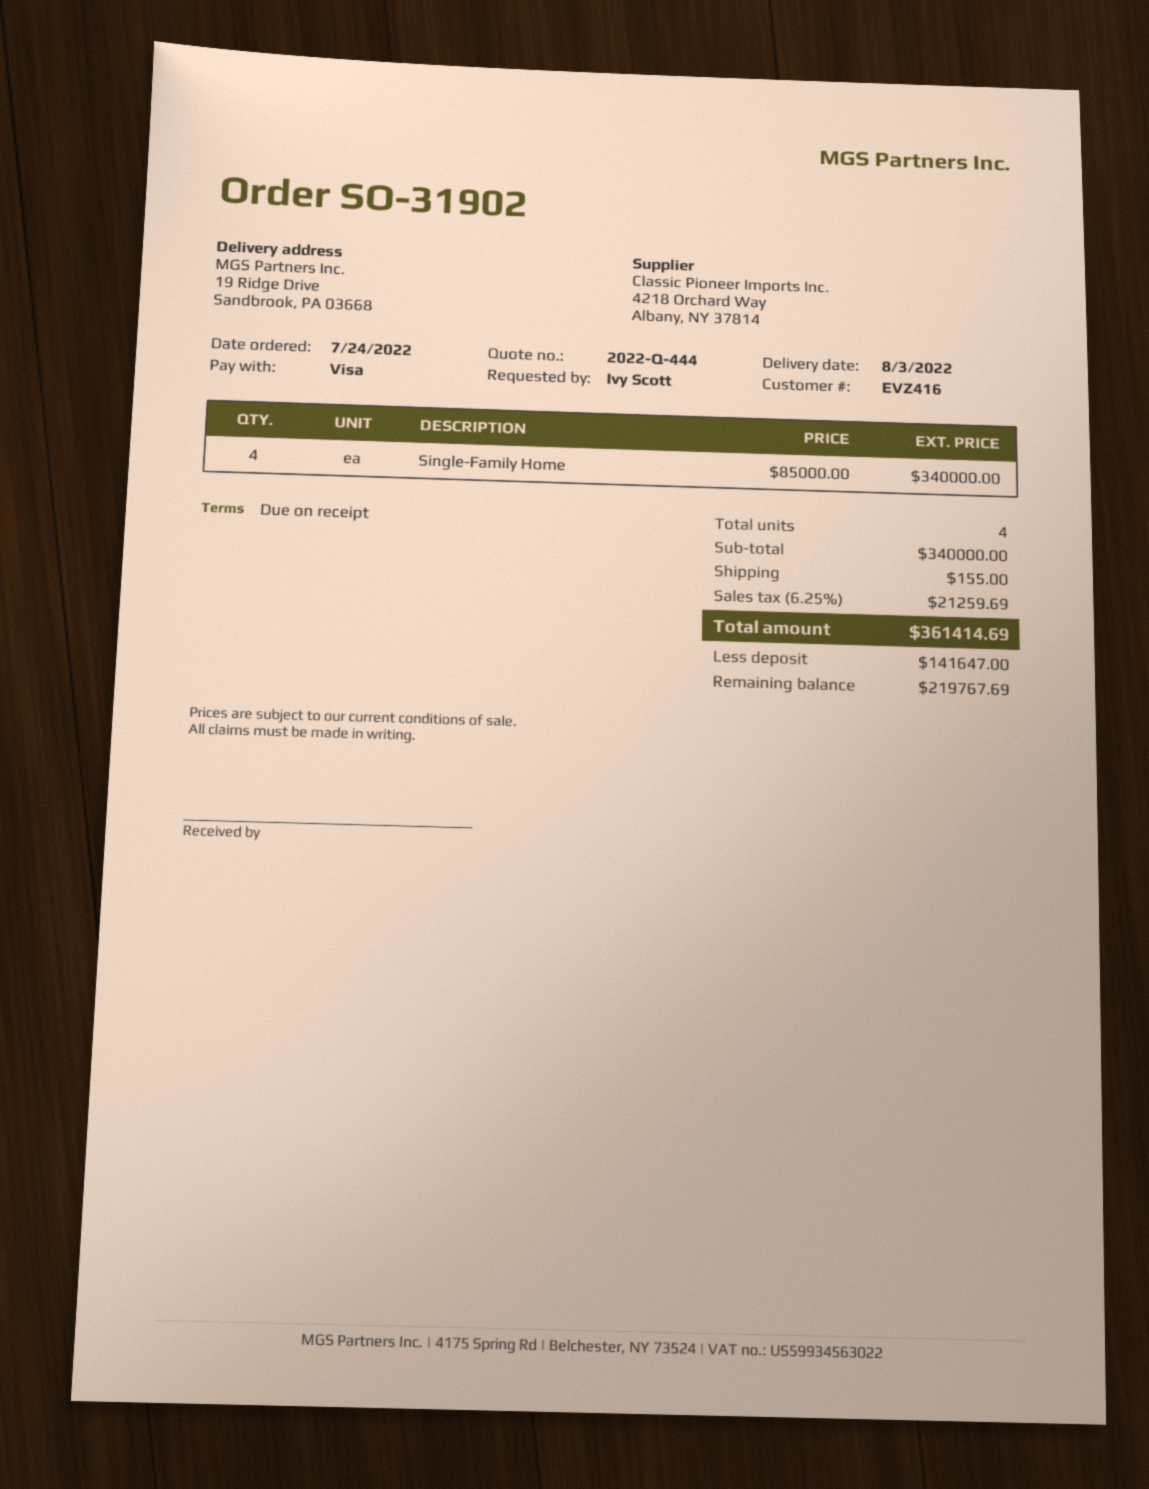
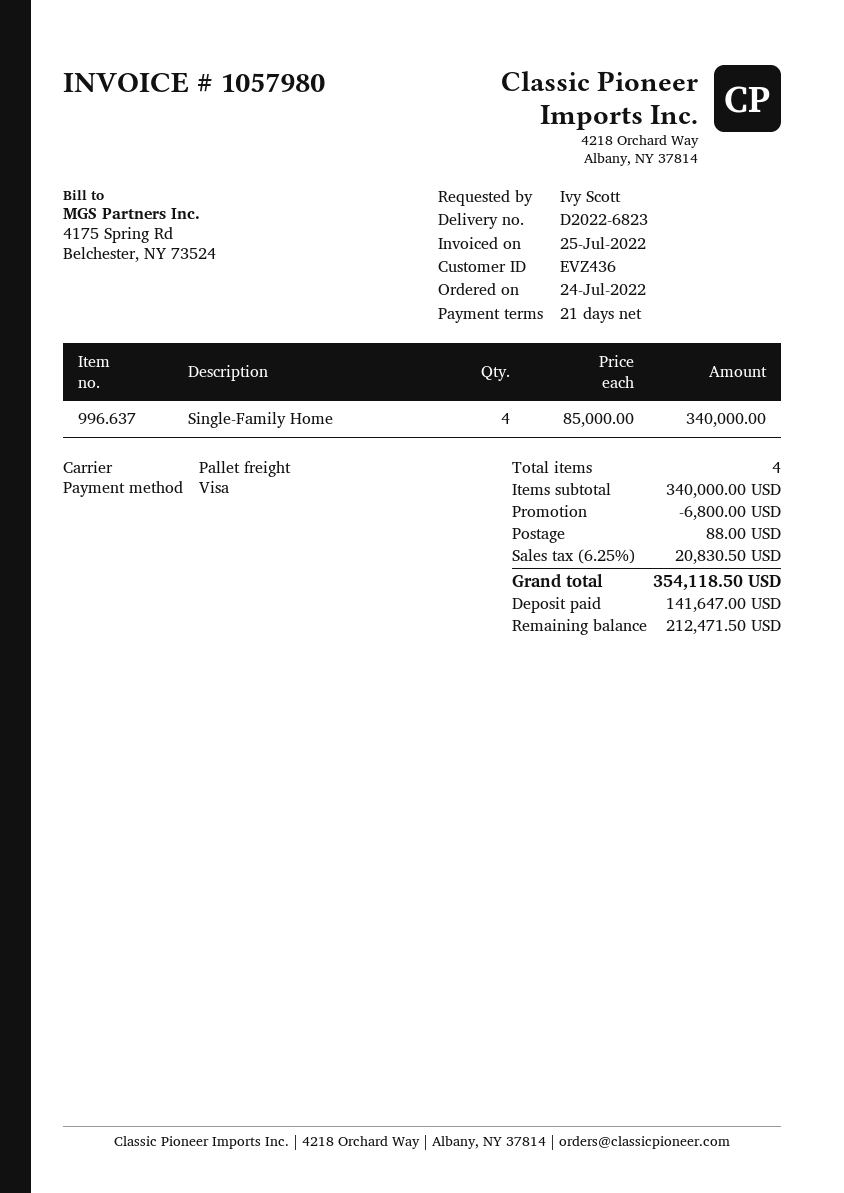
payment terms: on receipt -> 21 days
customer number: EVZ416 -> EVZ436
discount: none -> 6800.00
shipping: 155.00 -> 88.00
tax: 6.25% = 21259.69 -> 6.25% = 20830.50
total: 361414.69 -> 354118.50
balance: 219767.69 -> 212471.50

